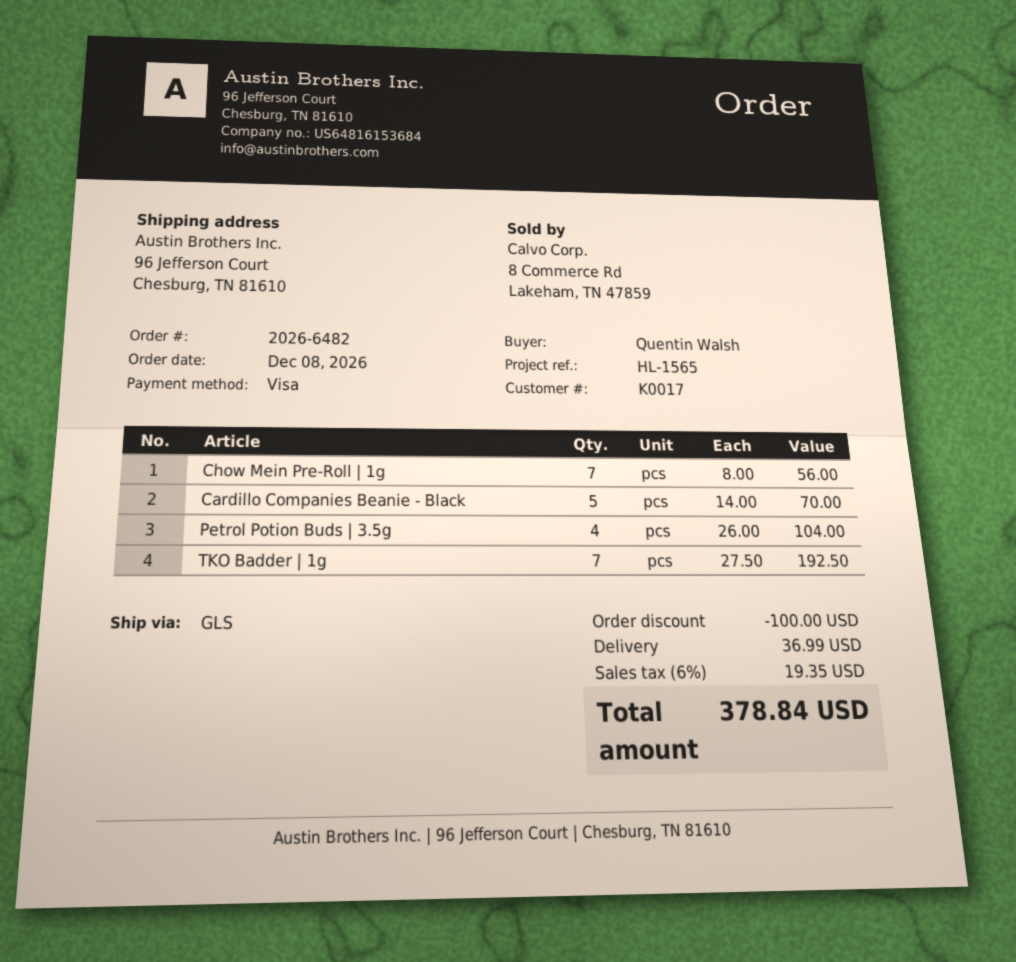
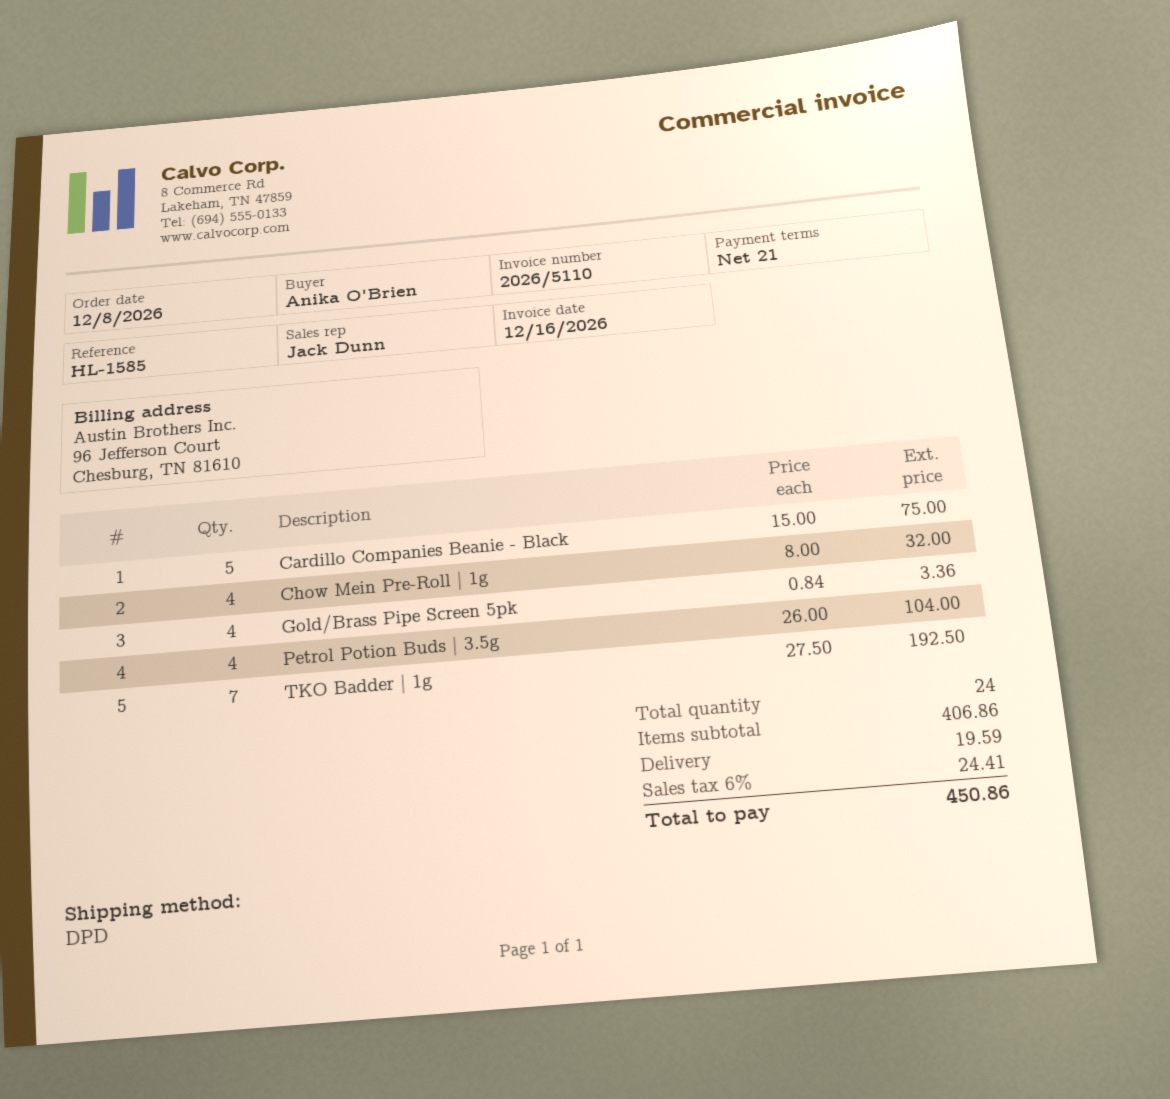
reference: HL-1565 -> HL-1585
ordered by: Quentin Walsh -> Anika O'Brien
shipping method: GLS -> DPD
Chow Mein Pre-Roll | 1g: 7 x 8.00 = 56.00 -> 4 x 8.00 = 32.00
Cardillo Companies Beanie - Black: 5 x 14.00 = 70.00 -> 5 x 15.00 = 75.00
Gold/Brass Pipe Screen 5pk: none -> 4 x 0.84 = 3.36
discount: 100.00 -> none
shipping: 36.99 -> 19.59
tax: 6% = 19.35 -> 6% = 24.41
total: 378.84 -> 450.86

